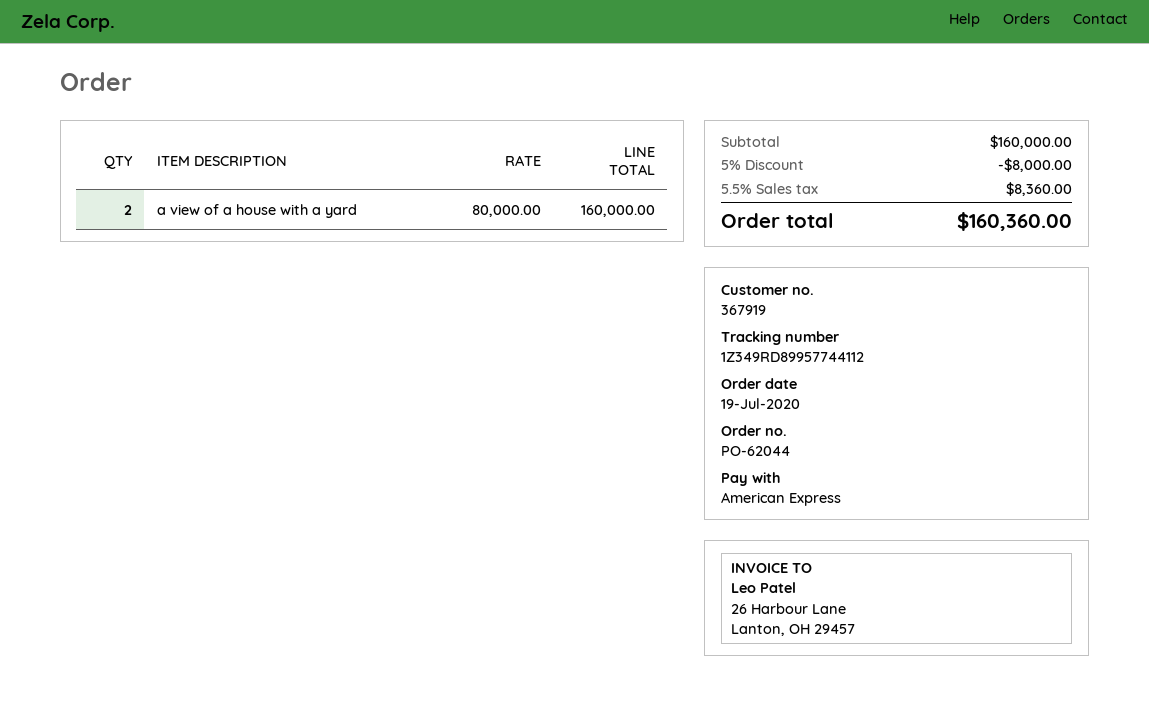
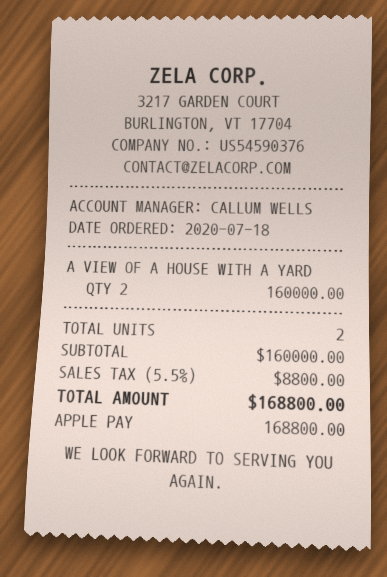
order date: 2020-07-19 -> 2020-07-18
payment method: American Express -> Apple Pay
discount: 5% = 8000.00 -> none
tax: 5.5% = 8360.00 -> 5.5% = 8800.00
total: 160360.00 -> 168800.00

